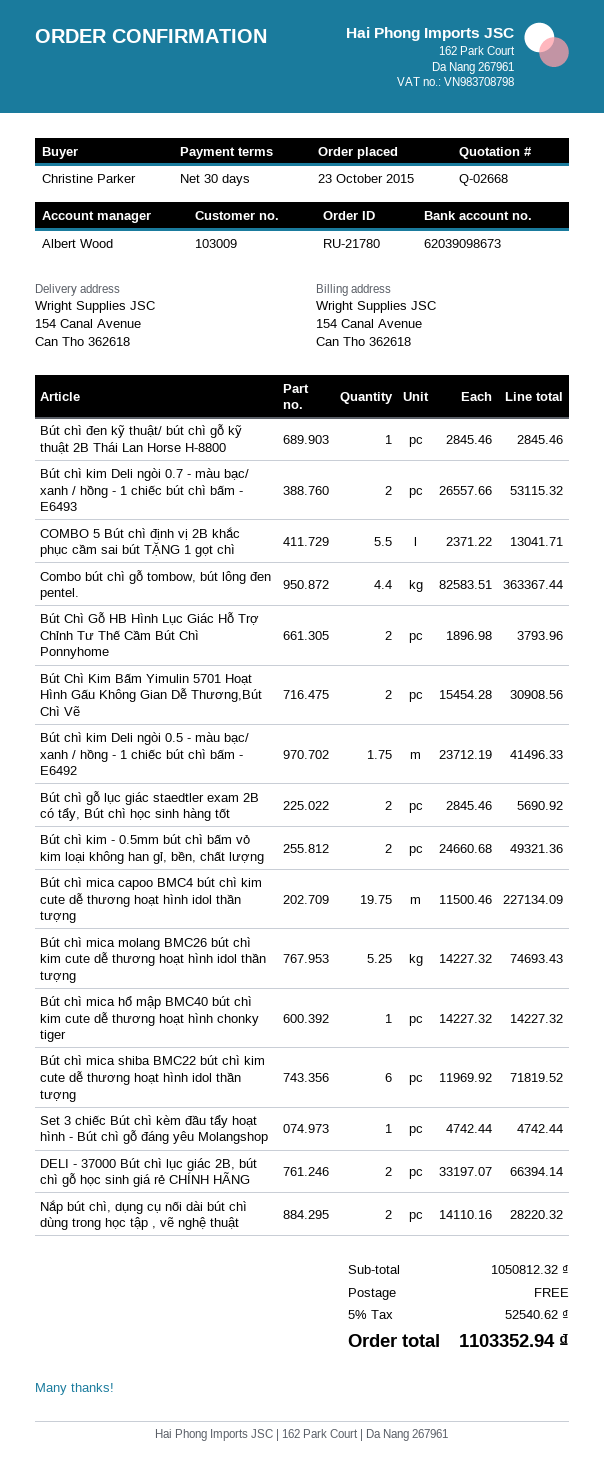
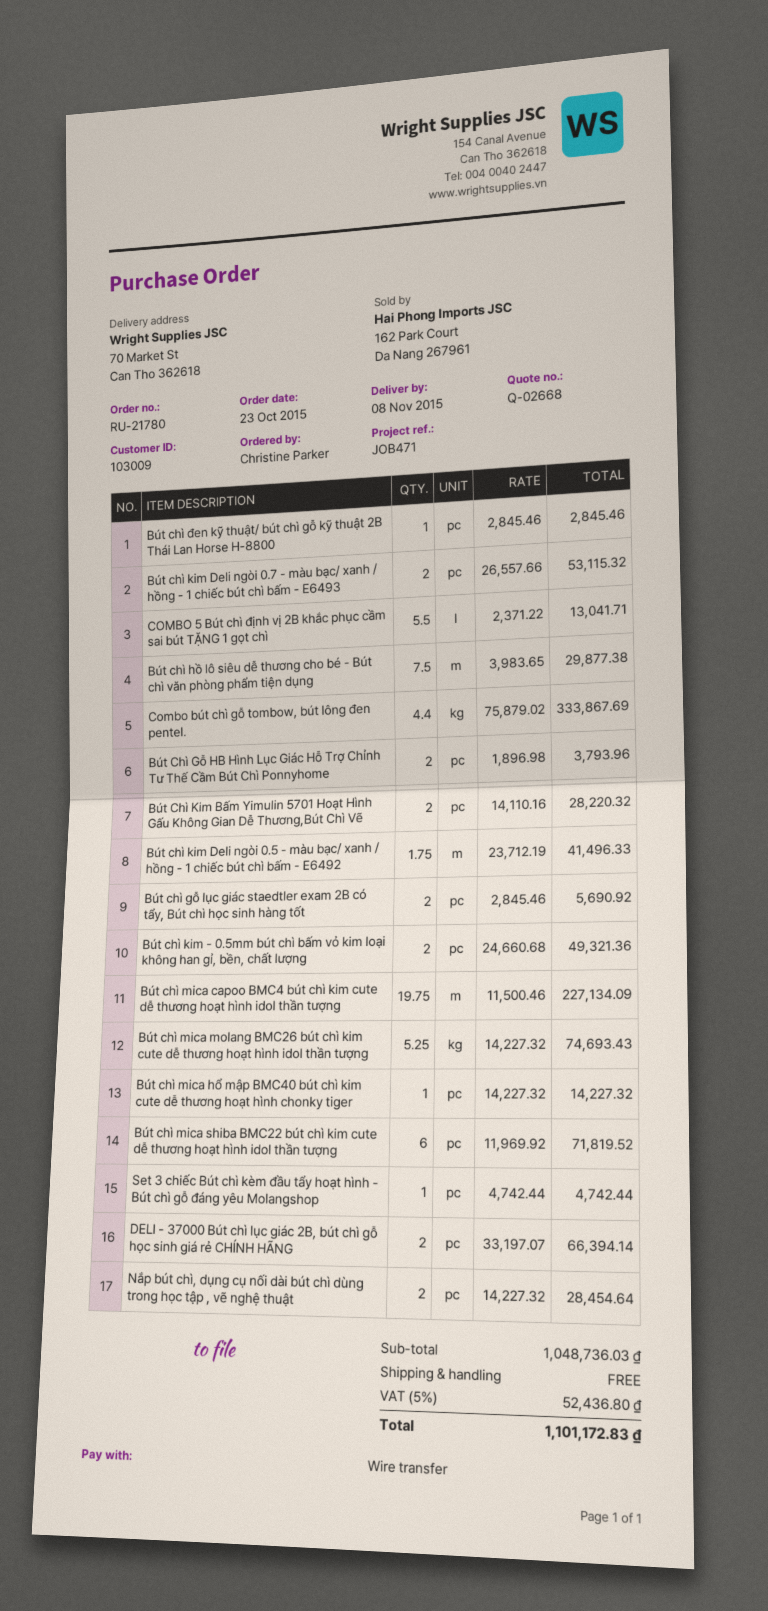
ship to: 154 Canal Avenue, Can Tho 362618 -> 70 Market St, Can Tho 362618
Combo bút chì gỗ tombow, bút lông đen pentel.: 4.4 x 82583.51 = 363367.44 -> 4.4 x 75879.02 = 333867.69
Bút Chì Kim Bấm Yimulin 5701 Hoạt Hình Gấu Không Gian Dễ Thương,Bút Chì Vẽ: 2 x 15454.28 = 30908.56 -> 2 x 14110.16 = 28220.32
Nắp bút chì, dụng cụ nối dài bút chì dùng trong học tập , vẽ nghệ thuật: 2 x 14110.16 = 28220.32 -> 2 x 14227.32 = 28454.64
Bút chì hồ lô siêu dễ thương cho bé - Bút chì văn phòng phẩm tiện dụng: none -> 7.5 x 3983.65 = 29877.38
subtotal: 1050812.32 -> 1048736.03
tax: 5% = 52540.62 -> 5% = 52436.80
total: 1103352.94 -> 1101172.83

